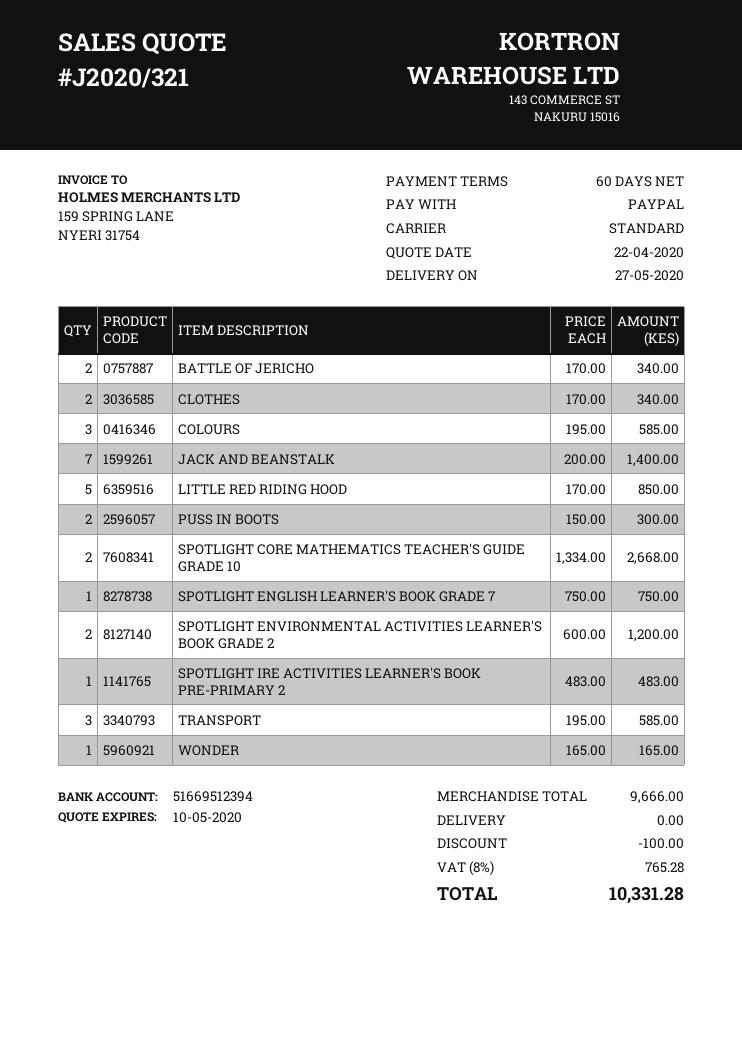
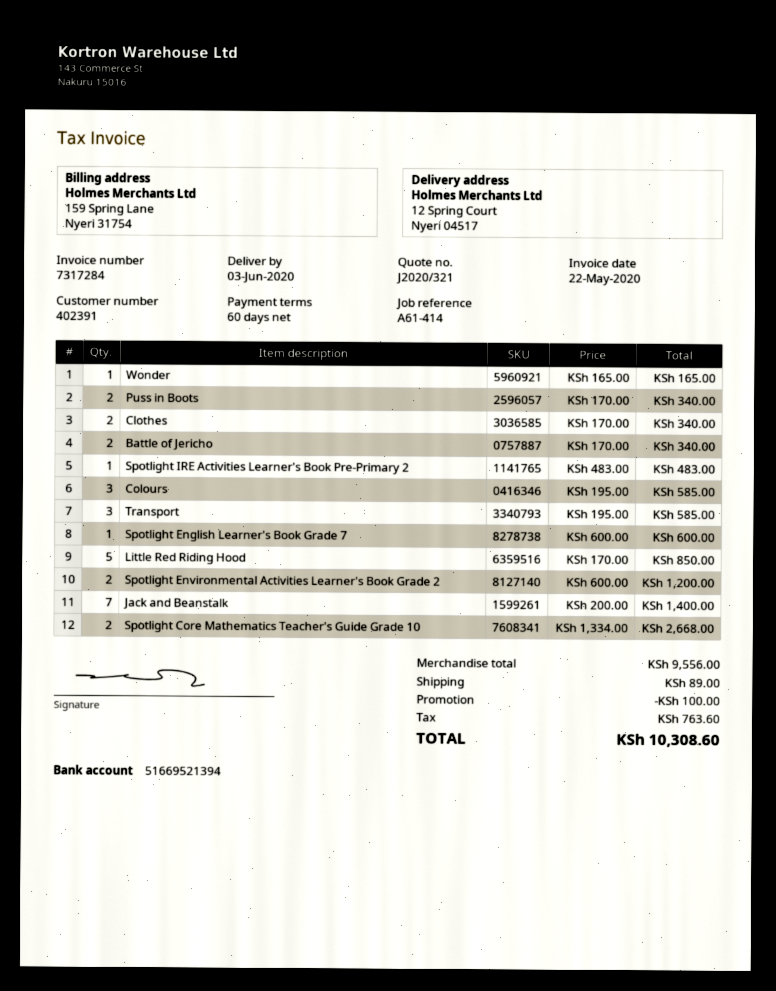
delivery date: 2020-05-27 -> 2020-06-03
bank account: 51669512394 -> 51669521394
PUSS IN BOOTS: 2 x 150.00 = 300.00 -> 2 x 170.00 = 340.00
SPOTLIGHT ENGLISH LEARNER'S BOOK GRADE 7: 1 x 750.00 = 750.00 -> 1 x 600.00 = 600.00
subtotal: 9666.00 -> 9556.00
shipping: 0.00 -> 89.00
tax: 765.28 -> 763.60
total: 10331.28 -> 10308.60

